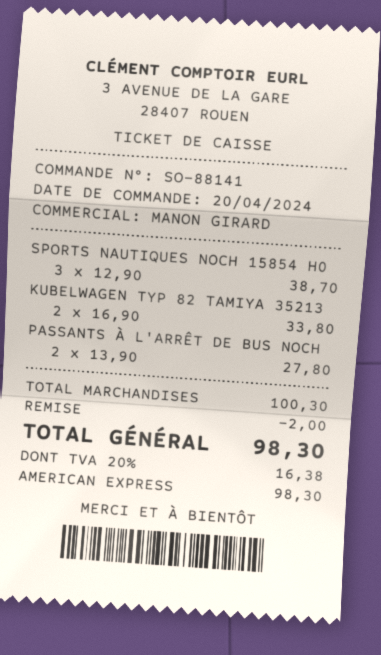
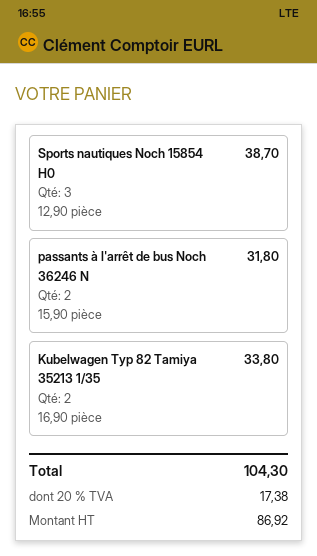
PASSANTS À L'ARRÊT DE BUS NOCH: 2 x 13.90 = 27.80 -> 2 x 15.90 = 31.80
discount: 2.00 -> none
tax: 20% = 16.38 -> 20% = 17.38
total: 98.30 -> 104.30

